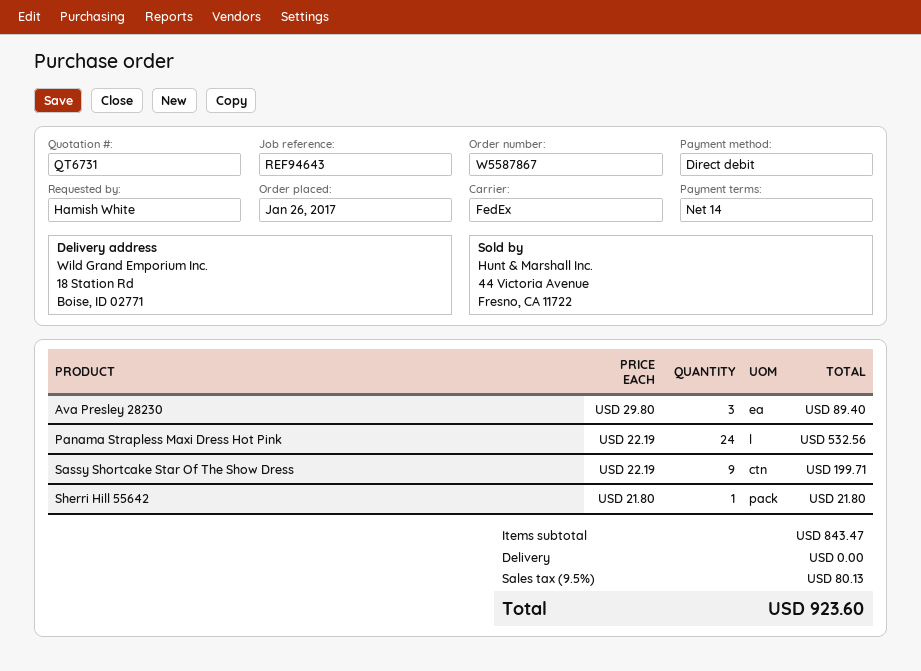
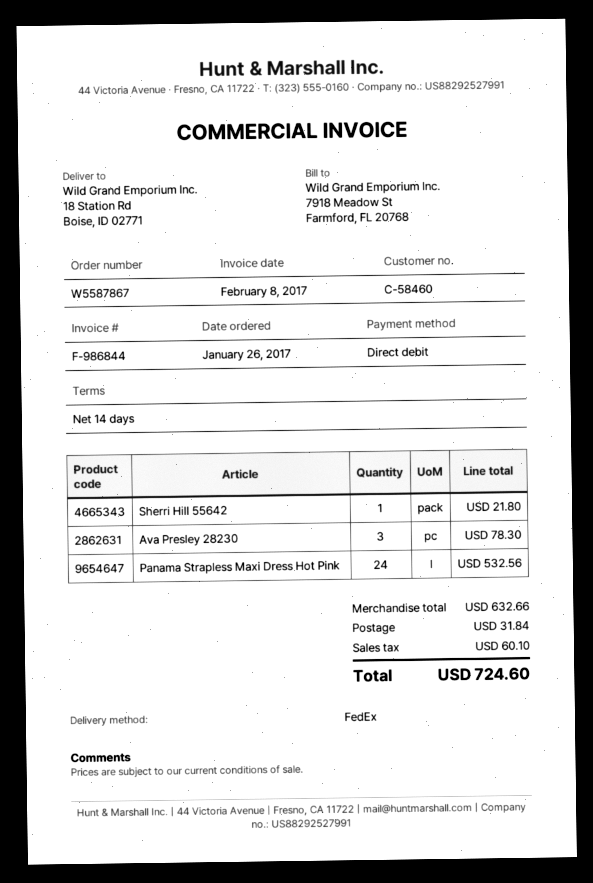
Ava Presley 28230: 3 for 89.40 -> 3 for 78.30
Sassy Shortcake Star Of The Show Dress: 9 for 199.71 -> none
subtotal: 843.47 -> 632.66
shipping: 0.00 -> 31.84
tax: 80.13 -> 60.10
total: 923.60 -> 724.60

